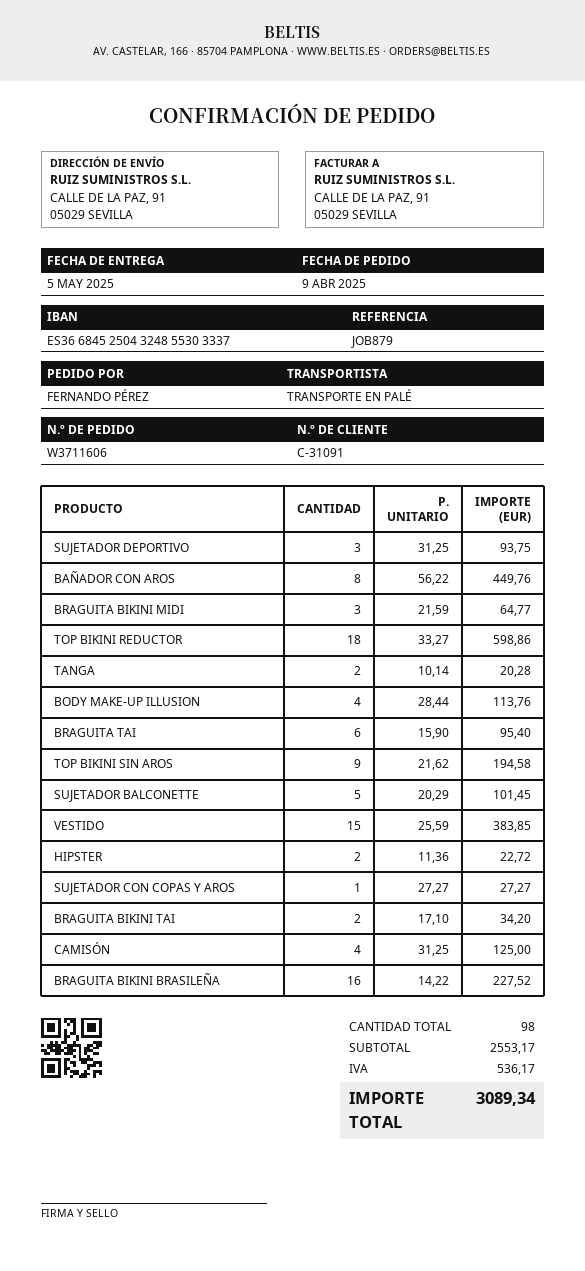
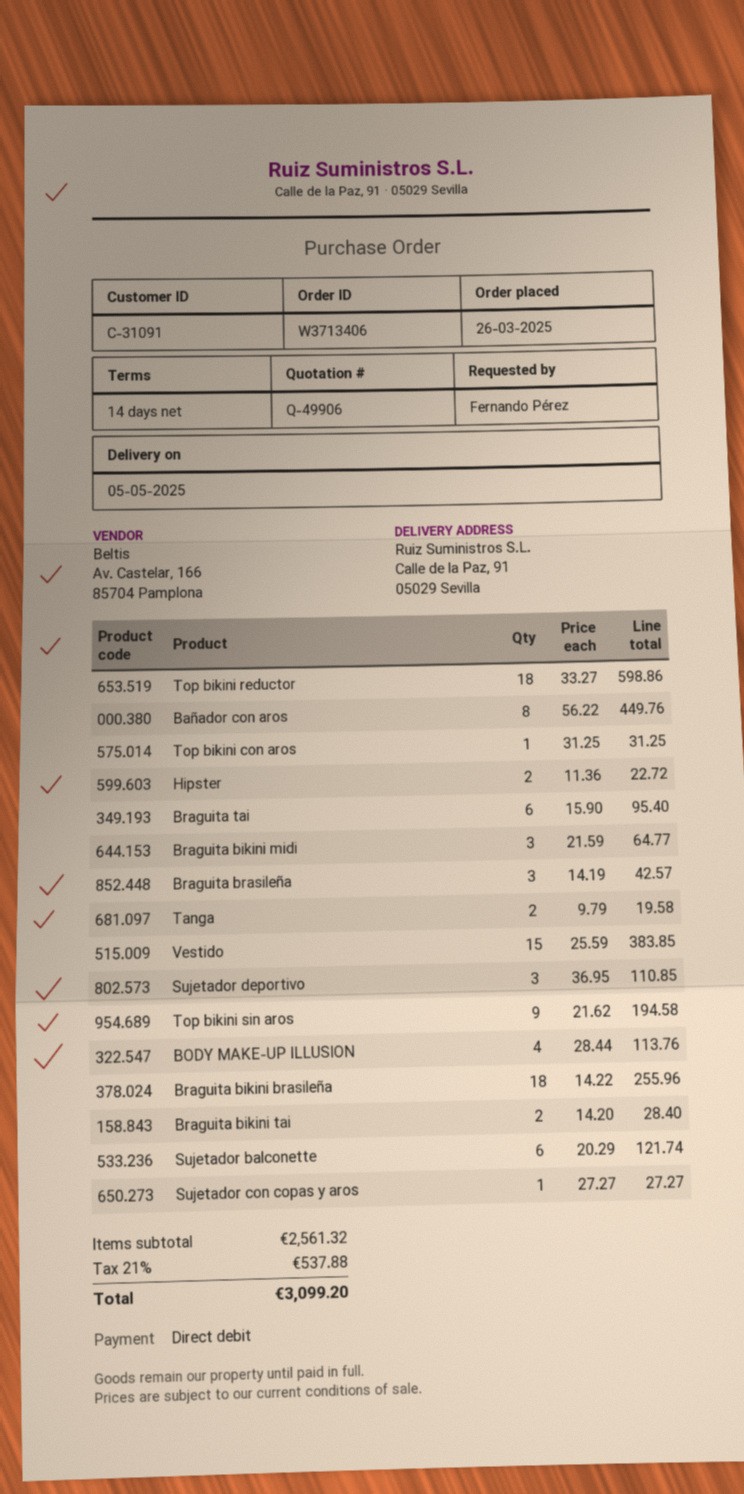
order number: W3711606 -> W3713406
order date: 2025-04-09 -> 2025-03-26
SUJETADOR DEPORTIVO: 3 x 31.25 = 93.75 -> 3 x 36.95 = 110.85
TANGA: 2 x 10.14 = 20.28 -> 2 x 9.79 = 19.58
SUJETADOR BALCONETTE: 5 x 20.29 = 101.45 -> 6 x 20.29 = 121.74
BRAGUITA BIKINI TAI: 2 x 17.10 = 34.20 -> 2 x 14.20 = 28.40
CAMISÓN: 4 x 31.25 = 125.00 -> none
BRAGUITA BIKINI BRASILEÑA: 16 x 14.22 = 227.52 -> 18 x 14.22 = 255.96
Top bikini con aros: none -> 1 x 31.25 = 31.25
Braguita brasileña: none -> 3 x 14.19 = 42.57
subtotal: 2553.17 -> 2561.32
tax: 536.17 -> 537.88
total: 3089.34 -> 3099.20

